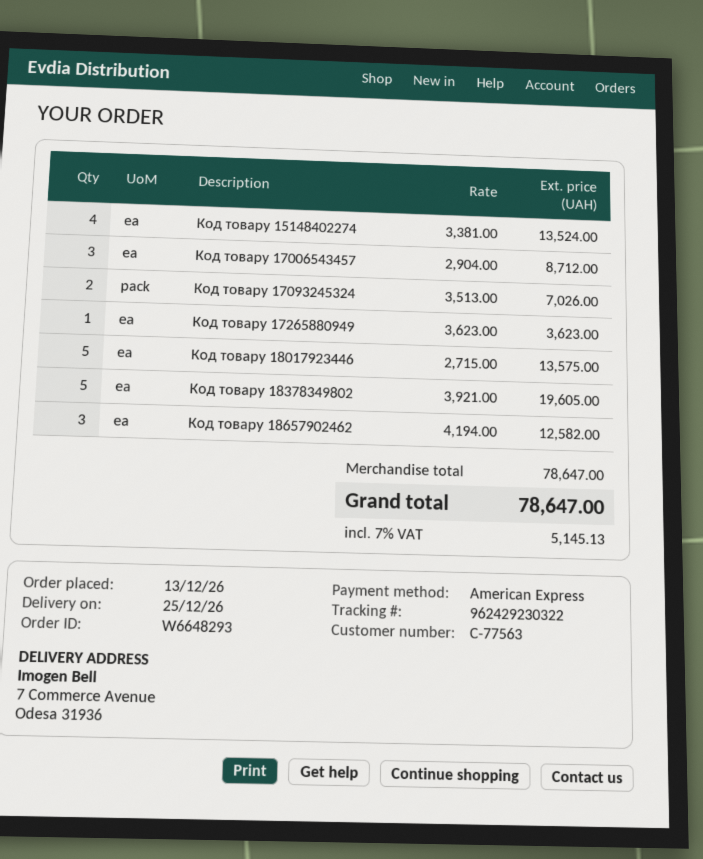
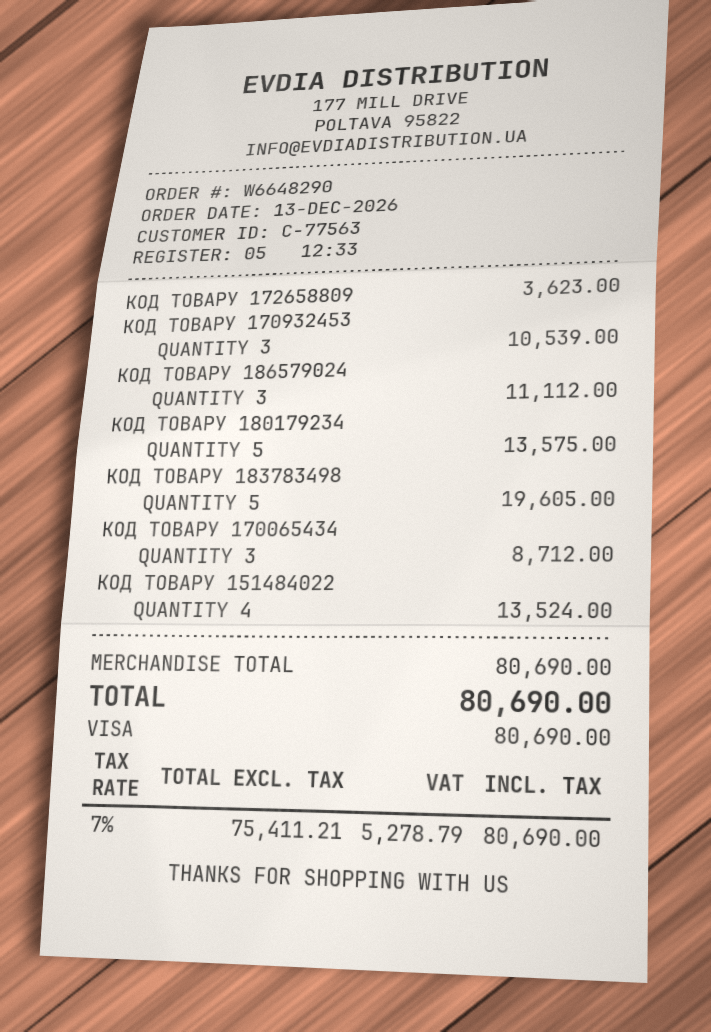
order number: W6648293 -> W6648290
payment method: American Express -> Visa
Код товару 17093245324: 2 for 7026.00 -> 3 for 10539.00
Код товару 18657902462: 3 for 12582.00 -> 3 for 11112.00
subtotal: 78647.00 -> 80690.00
tax: 7% = 5145.13 -> 7% = 5278.79
total: 78647.00 -> 80690.00

